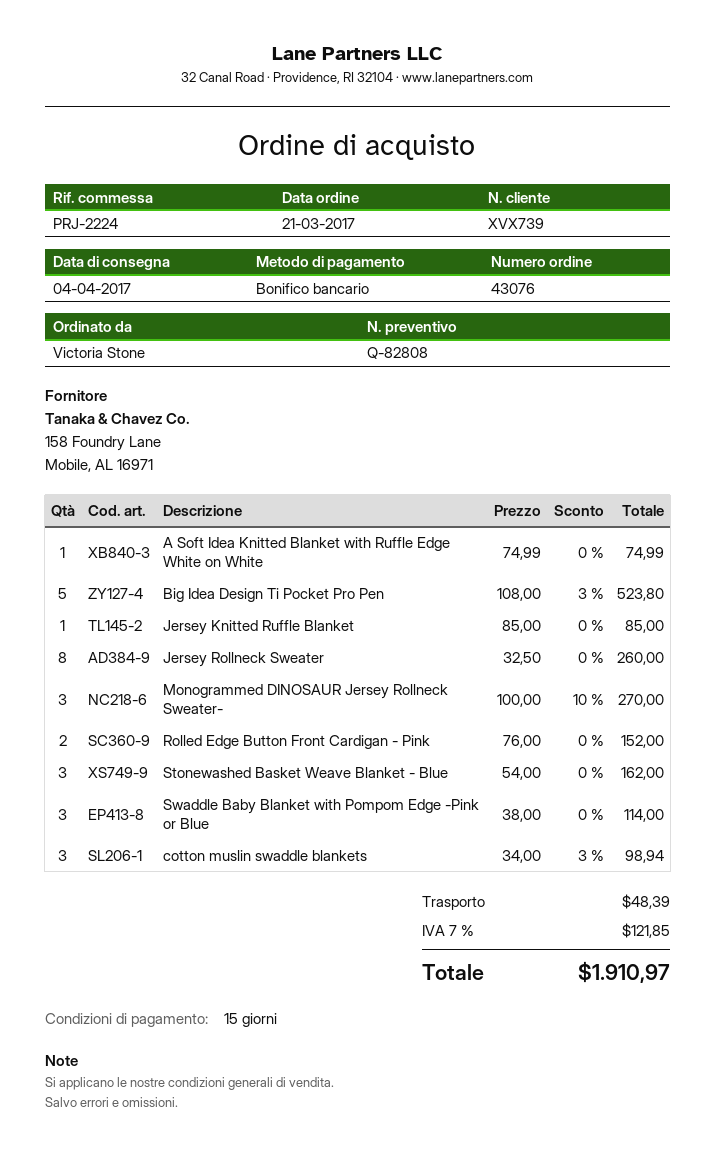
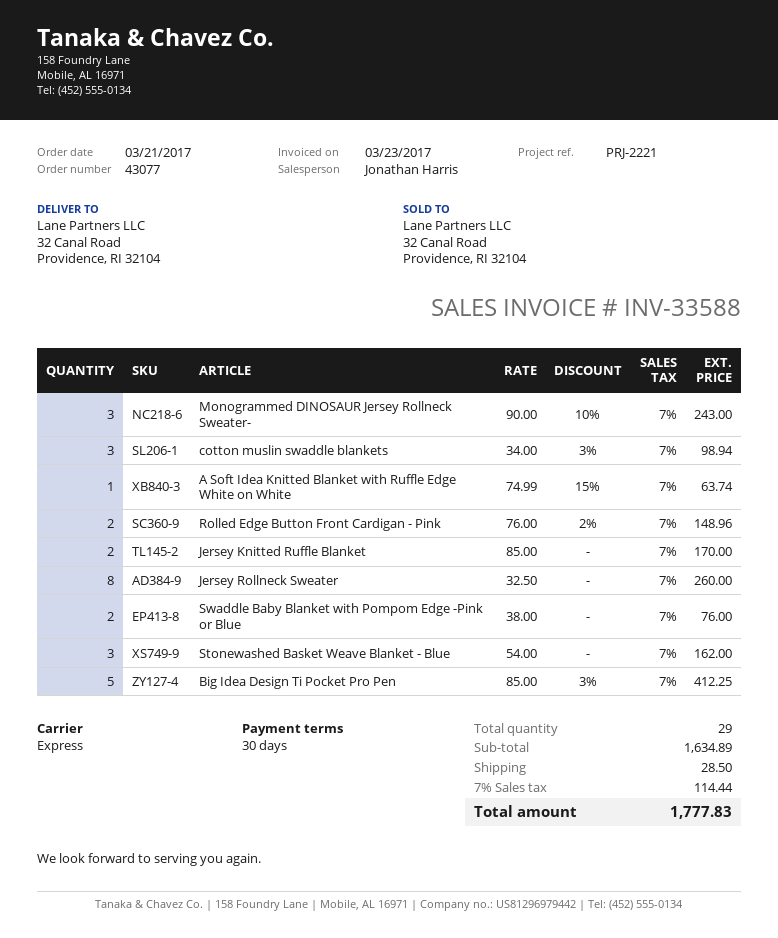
order number: 43076 -> 43077
payment terms: 15 days -> 30 days
reference: PRJ-2224 -> PRJ-2221
A Soft Idea Knitted Blanket with Ruffle Edge White on White: 1 x 74.99 = 74.99 -> 1 x 74.99 - 15% = 63.74
Big Idea Design Ti Pocket Pro Pen: 5 x 108.00 - 3% = 523.80 -> 5 x 85.00 - 3% = 412.25
Jersey Knitted Ruffle Blanket: 1 x 85.00 = 85.00 -> 2 x 85.00 = 170.00
Monogrammed DINOSAUR Jersey Rollneck Sweater-: 3 x 100.00 - 10% = 270.00 -> 3 x 90.00 - 10% = 243.00
Rolled Edge Button Front Cardigan - Pink: 2 x 76.00 = 152.00 -> 2 x 76.00 - 2% = 148.96
Swaddle Baby Blanket with Pompom Edge -Pink or Blue: 3 x 38.00 = 114.00 -> 2 x 38.00 = 76.00
shipping: 48.39 -> 28.50
tax: 7% = 121.85 -> 7% = 114.44
total: 1910.97 -> 1777.83

